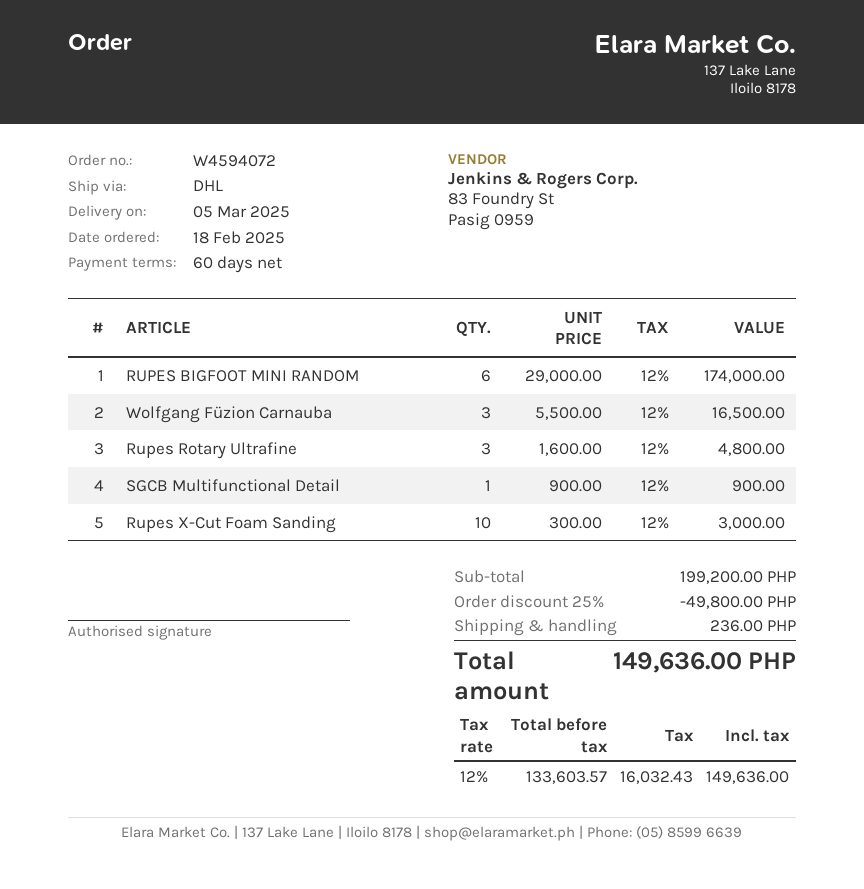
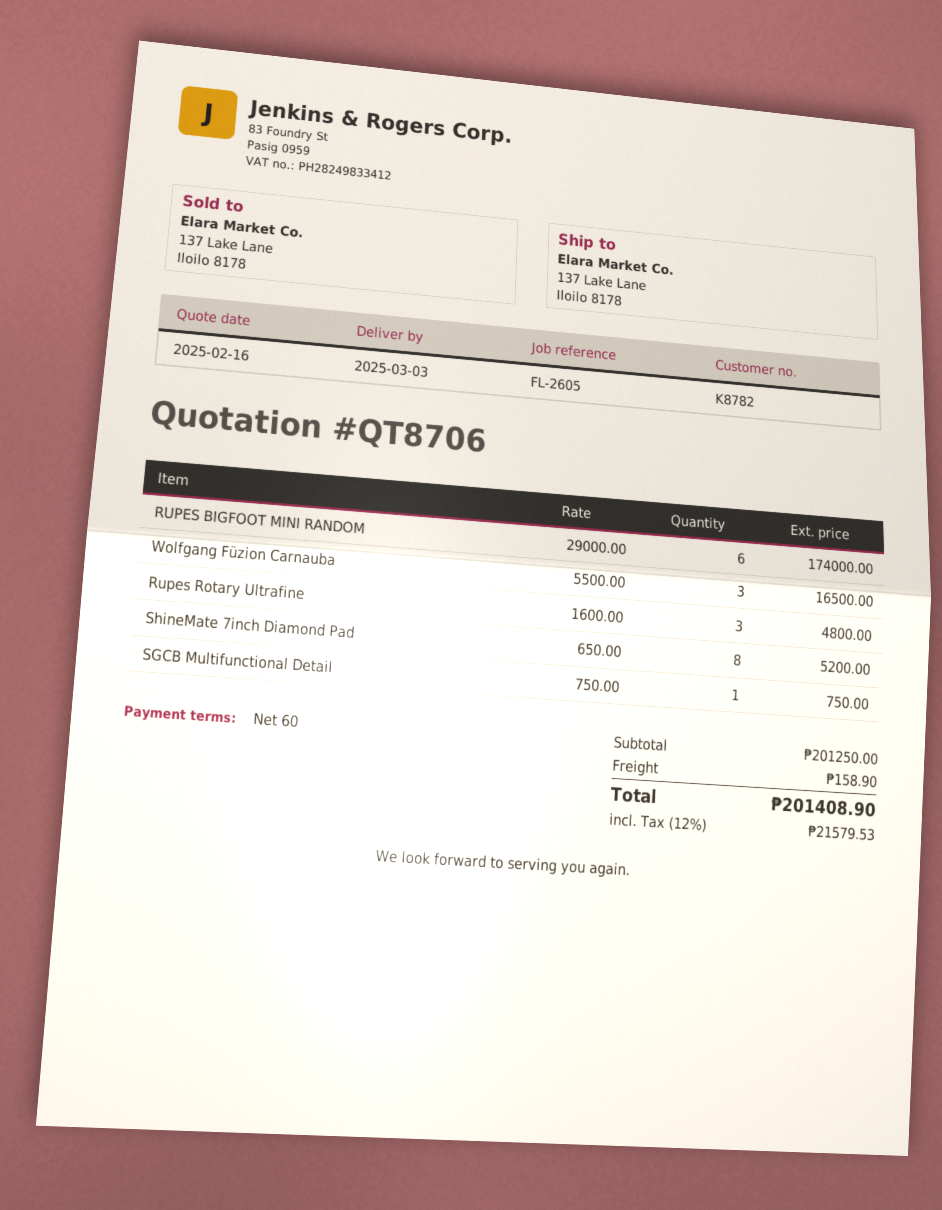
delivery date: 2025-03-05 -> 2025-03-03
SGCB Multifunctional Detail: 1 x 900.00 = 900.00 -> 1 x 750.00 = 750.00
Rupes X-Cut Foam Sanding: 10 x 300.00 = 3000.00 -> none
ShineMate 7inch Diamond Pad: none -> 8 x 650.00 = 5200.00
subtotal: 199200.00 -> 201250.00
discount: 25% = 49800.00 -> none
shipping: 236.00 -> 158.90
tax: 12% = 16032.43 -> 12% = 21579.53
total: 149636.00 -> 201408.90

